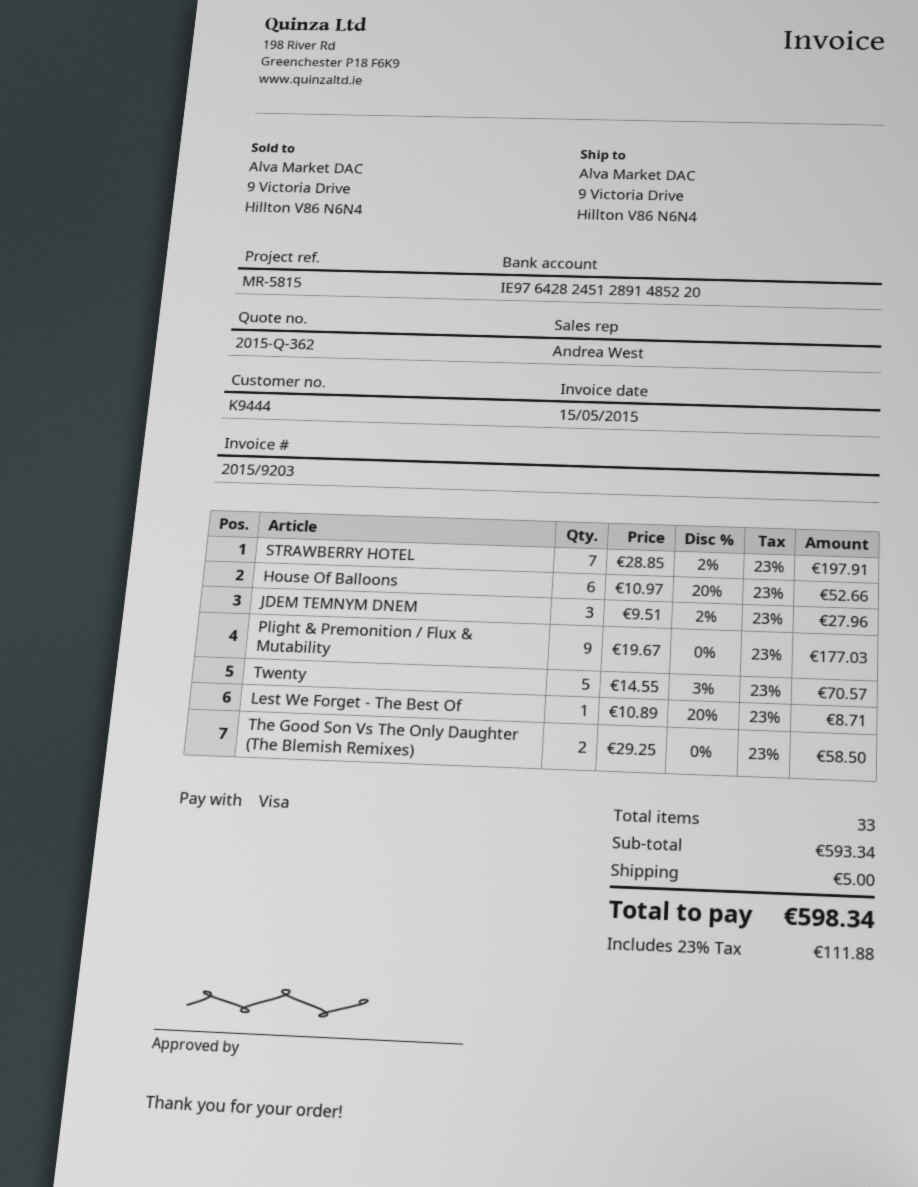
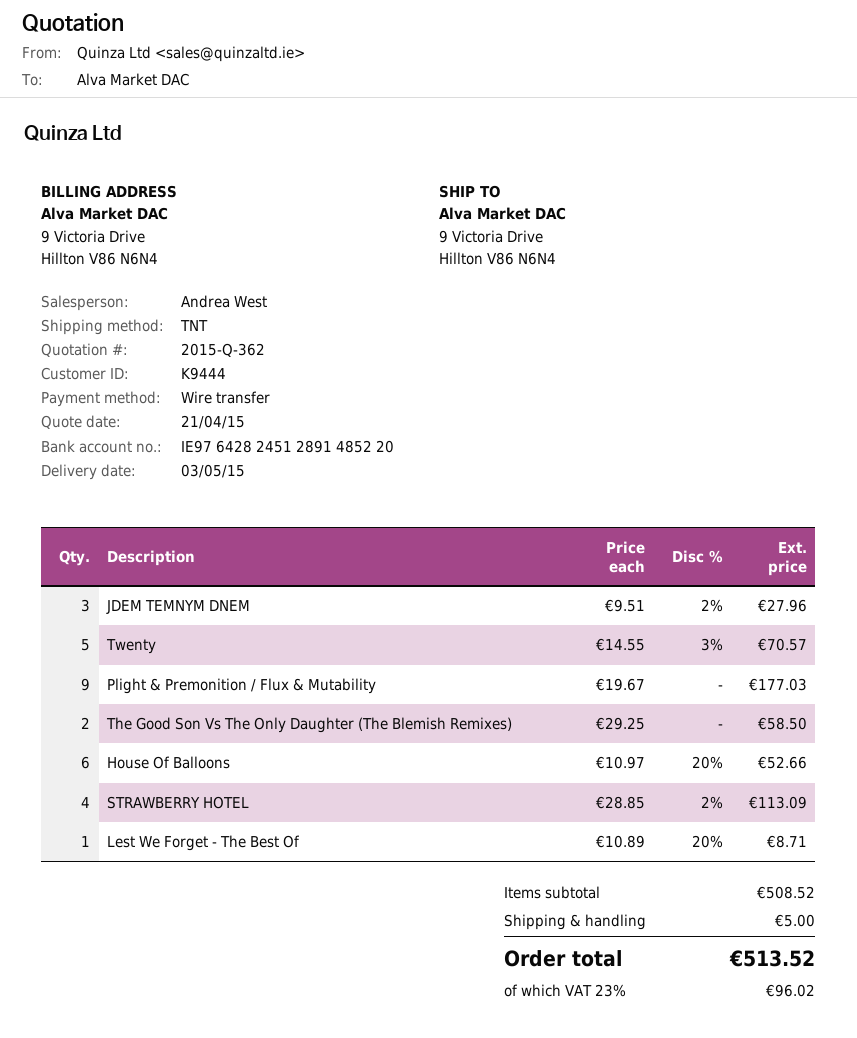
payment method: Visa -> bank transfer
STRAWBERRY HOTEL: 7 x 28.85 - 2% = 197.91 -> 4 x 28.85 - 2% = 113.09
subtotal: 593.34 -> 508.52
tax: 23% = 111.88 -> 23% = 96.02
total: 598.34 -> 513.52

